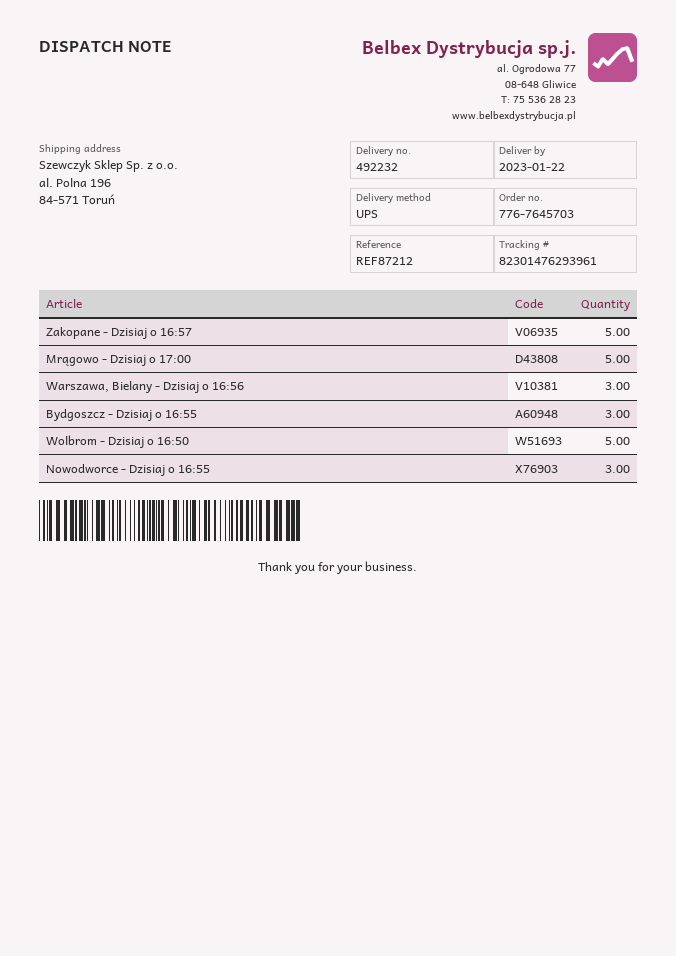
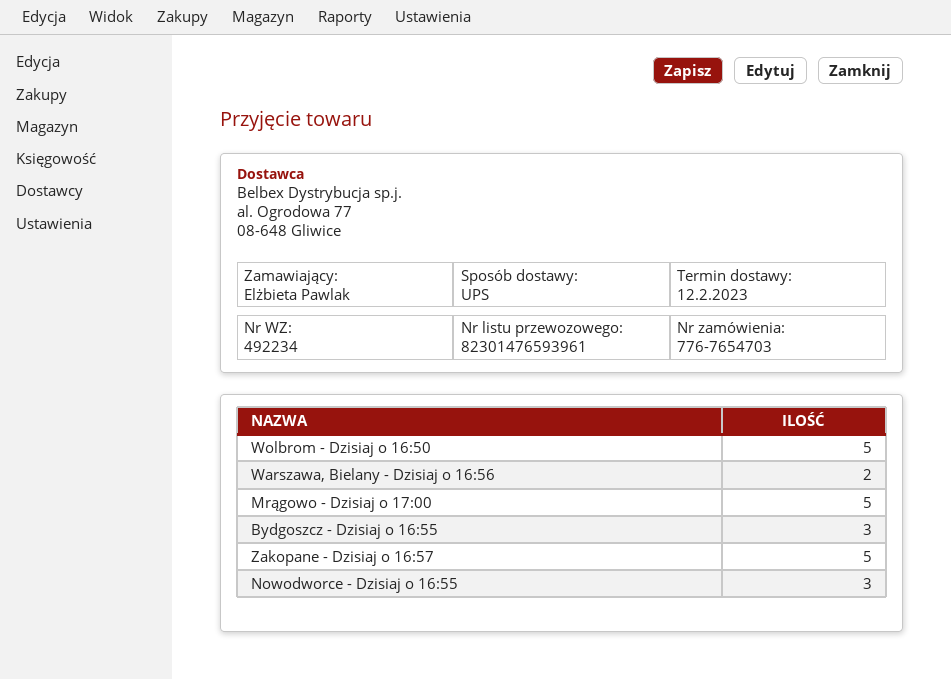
order number: 776-7645703 -> 776-7654703
delivery note number: 492232 -> 492234
delivery date: 2023-01-22 -> 2023-02-12
tracking number: 82301476293961 -> 82301476593961
Warszawa, Bielany - Dzisiaj o 16:56: 3 -> 2

